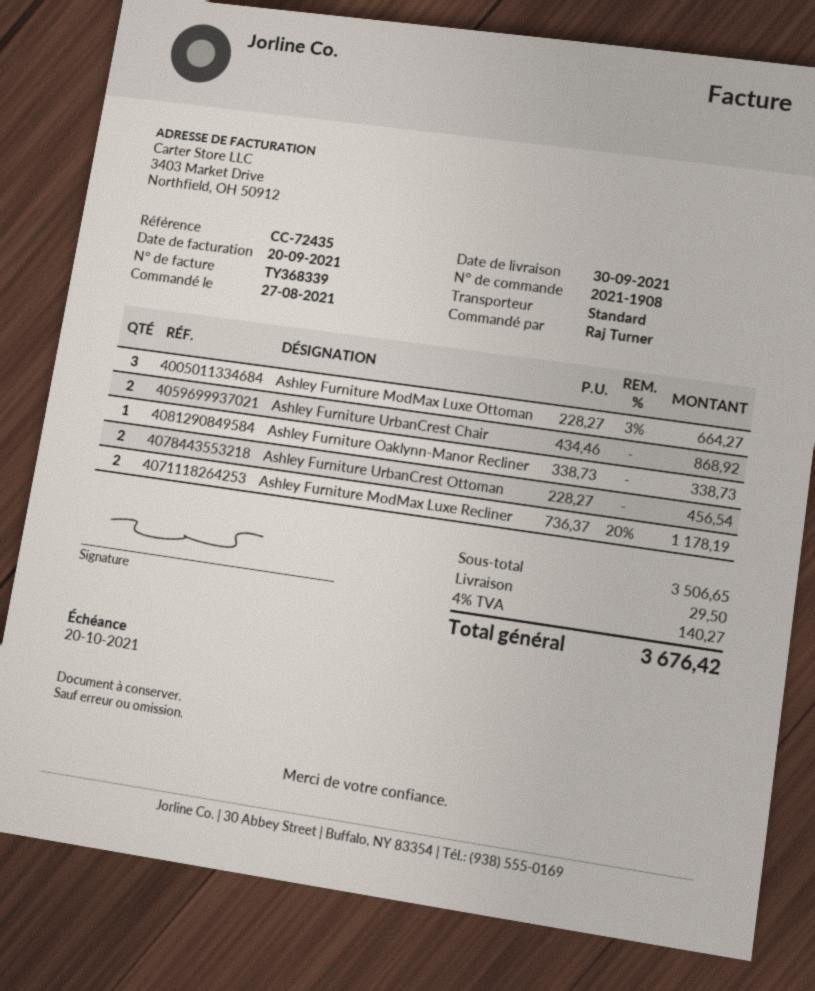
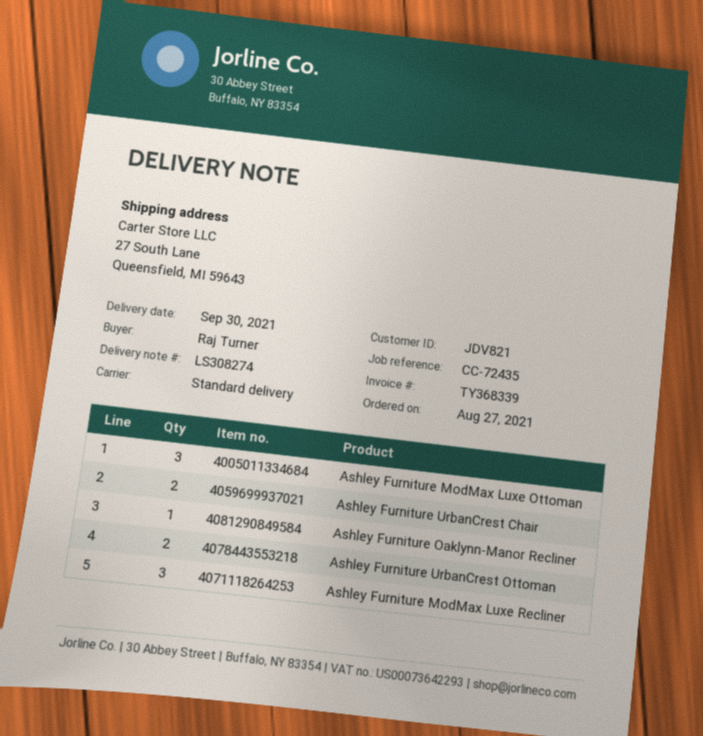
Ashley Furniture ModMax Luxe Recliner: 2 -> 3

